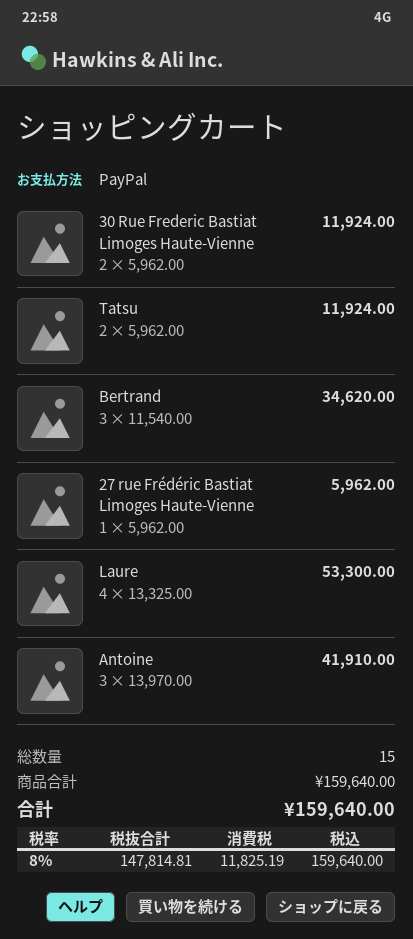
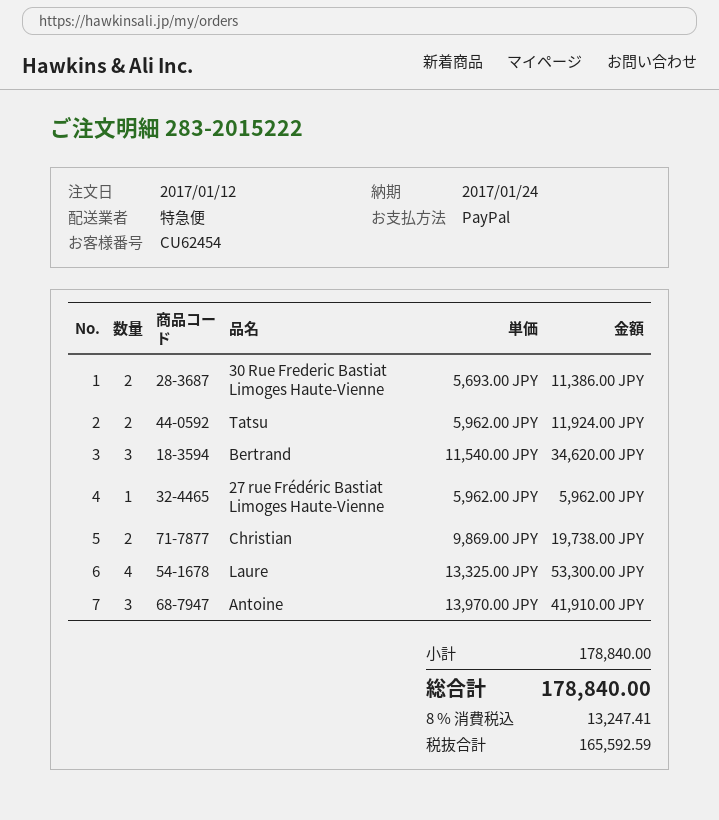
30 Rue Frederic Bastiat Limoges Haute-Vienne: 2 x 5962.00 = 11924.00 -> 2 x 5693.00 = 11386.00
Christian: none -> 2 x 9869.00 = 19738.00
subtotal: 159640.00 -> 178840.00
net: 147814.81 -> 165592.59
tax: 8% = 11825.19 -> 8% = 13247.41
total: 159640.00 -> 178840.00

